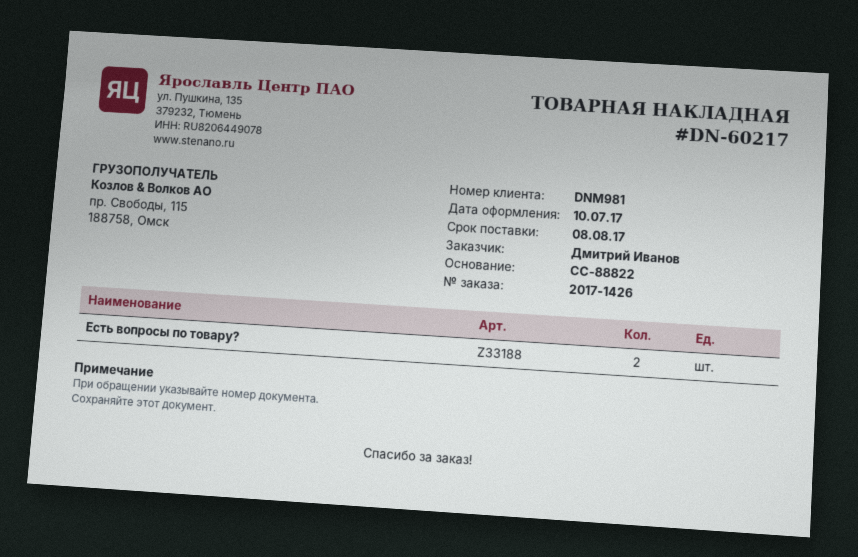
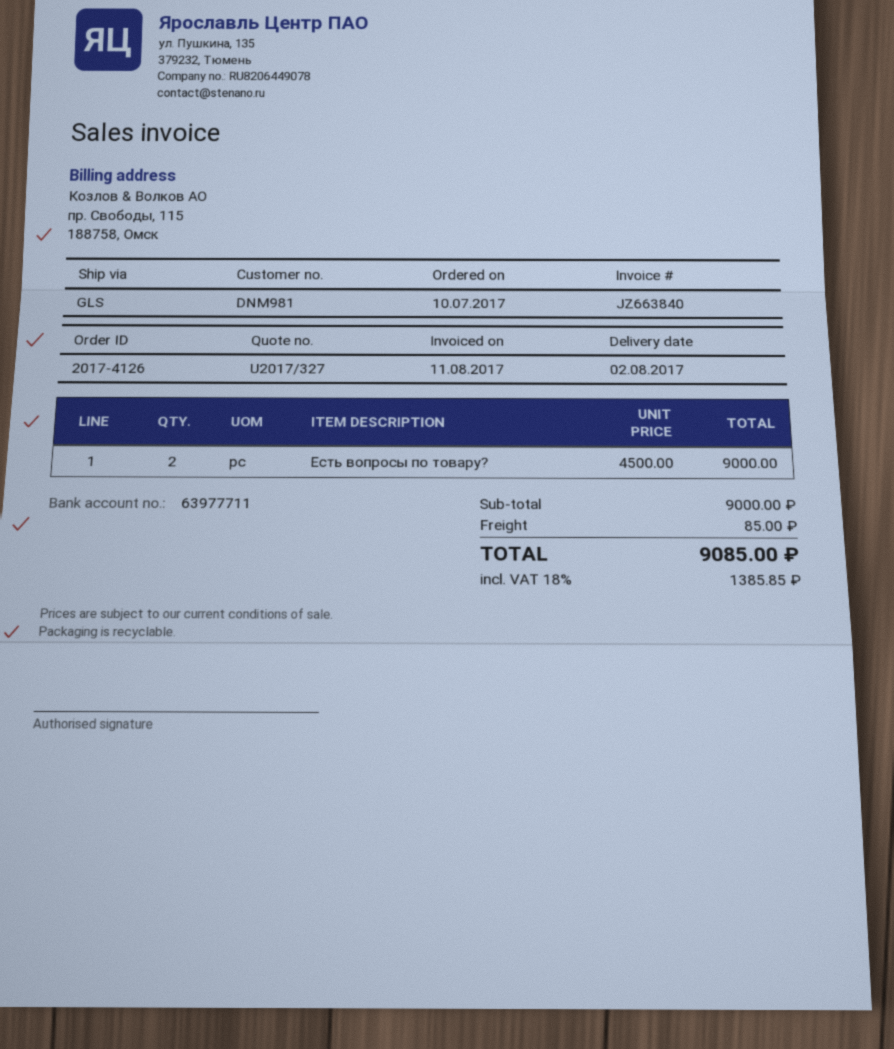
order number: 2017-1426 -> 2017-4126
delivery date: 2017-08-08 -> 2017-08-02

